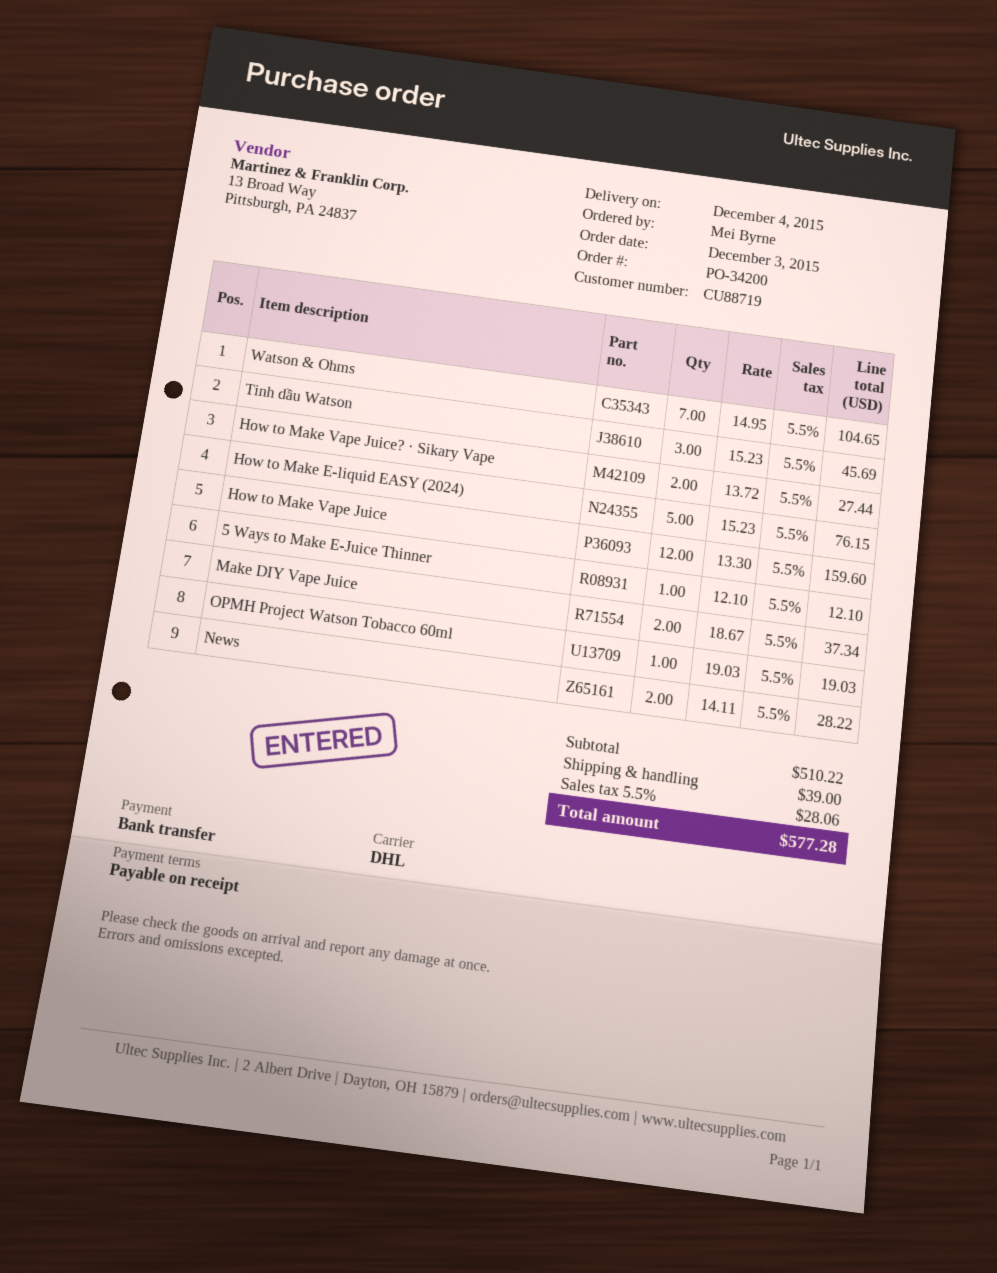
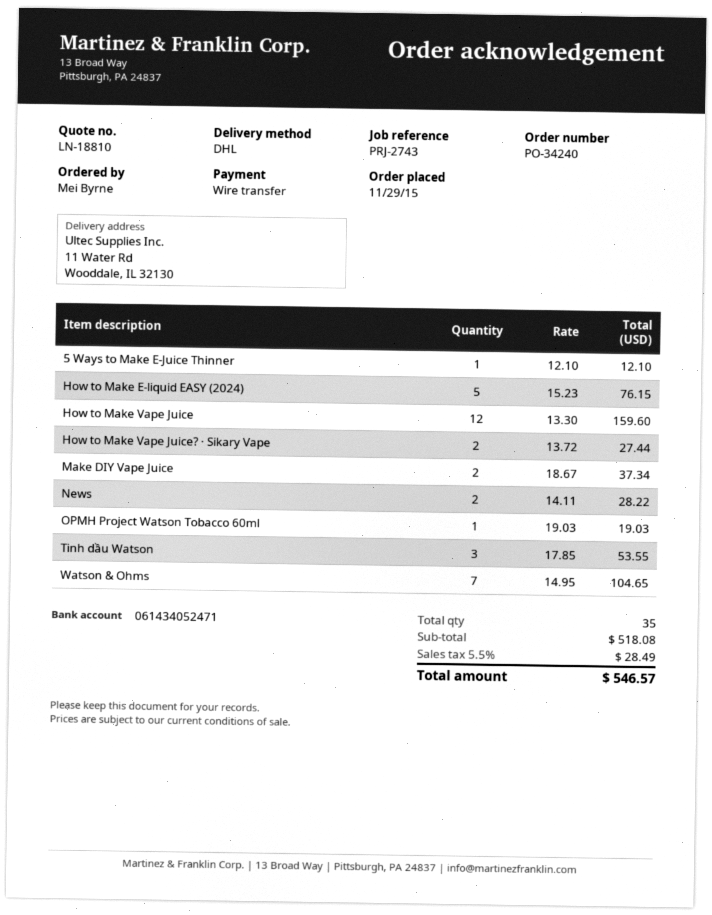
order number: PO-34200 -> PO-34240
order date: 2015-12-03 -> 2015-11-29
Tinh dầu Watson: 3 x 15.23 = 45.69 -> 3 x 17.85 = 53.55
subtotal: 510.22 -> 518.08
shipping: 39.00 -> none
tax: 5.5% = 28.06 -> 5.5% = 28.49
total: 577.28 -> 546.57

